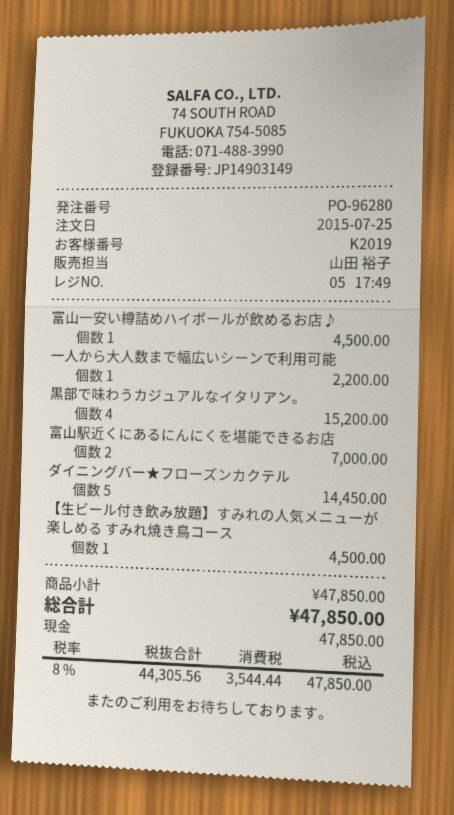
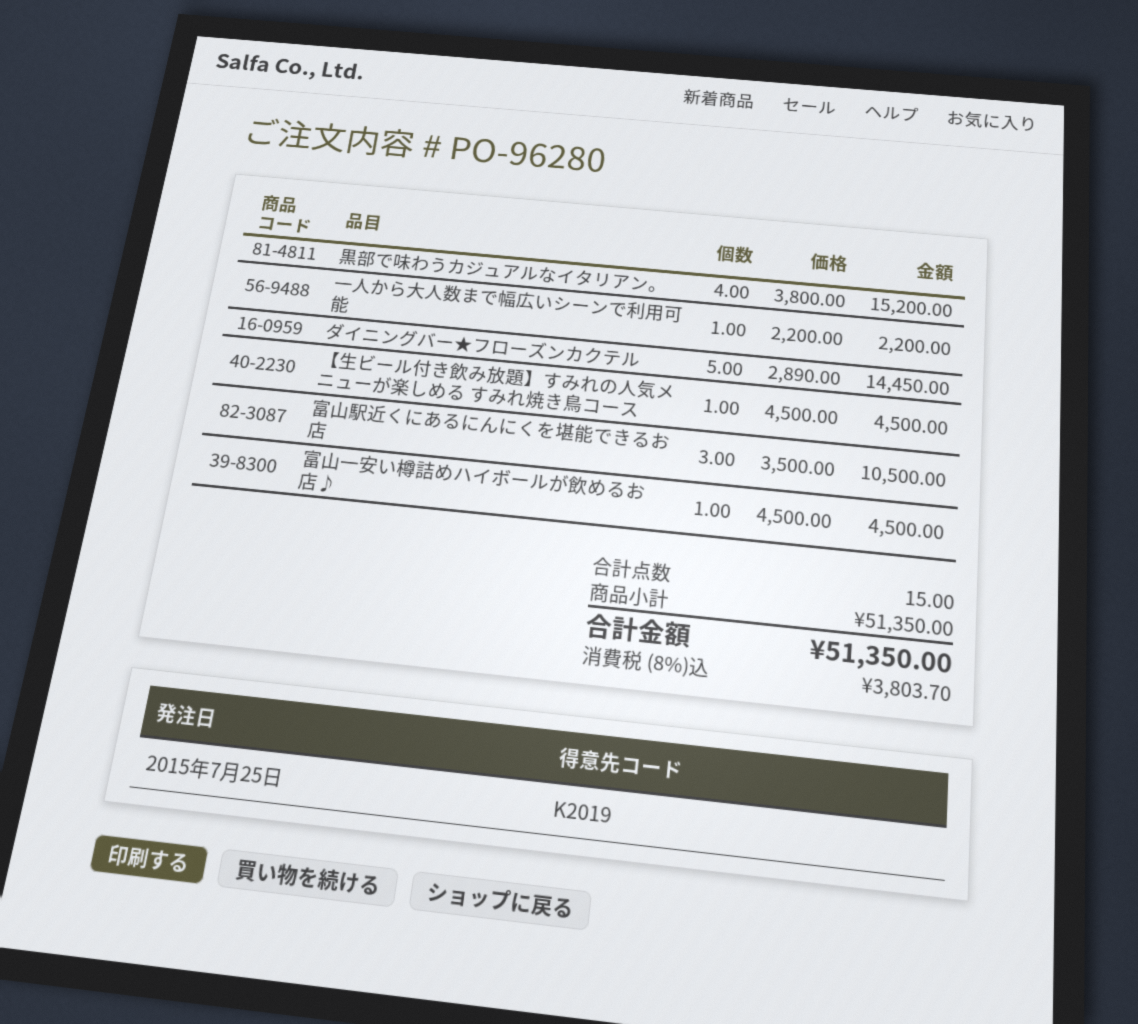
富山駅近くにあるにんにくを堪能できるお店: 2 for 7000.00 -> 3 for 10500.00
subtotal: 47850.00 -> 51350.00
tax: 8% = 3544.44 -> 8% = 3803.70
total: 47850.00 -> 51350.00

